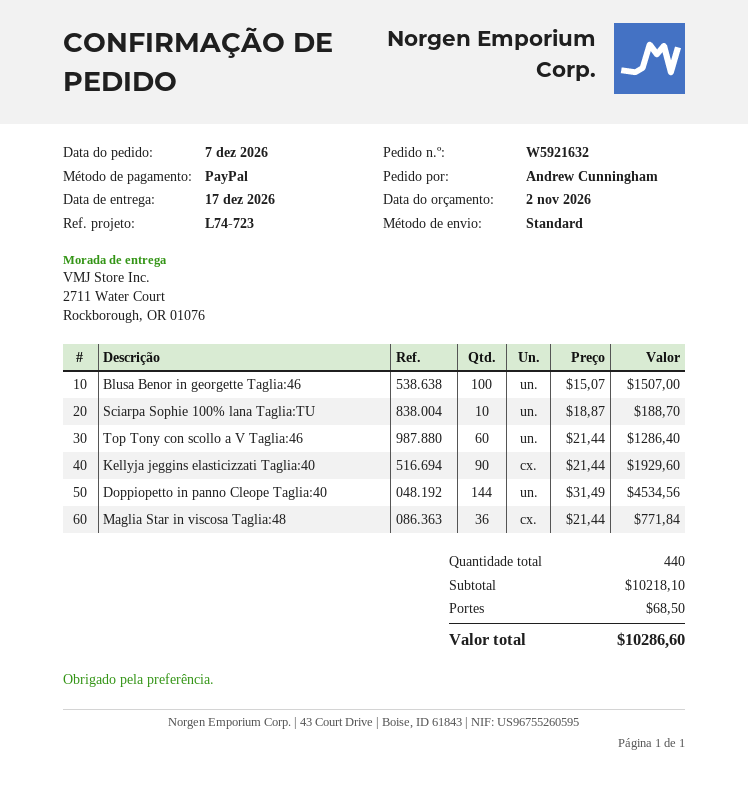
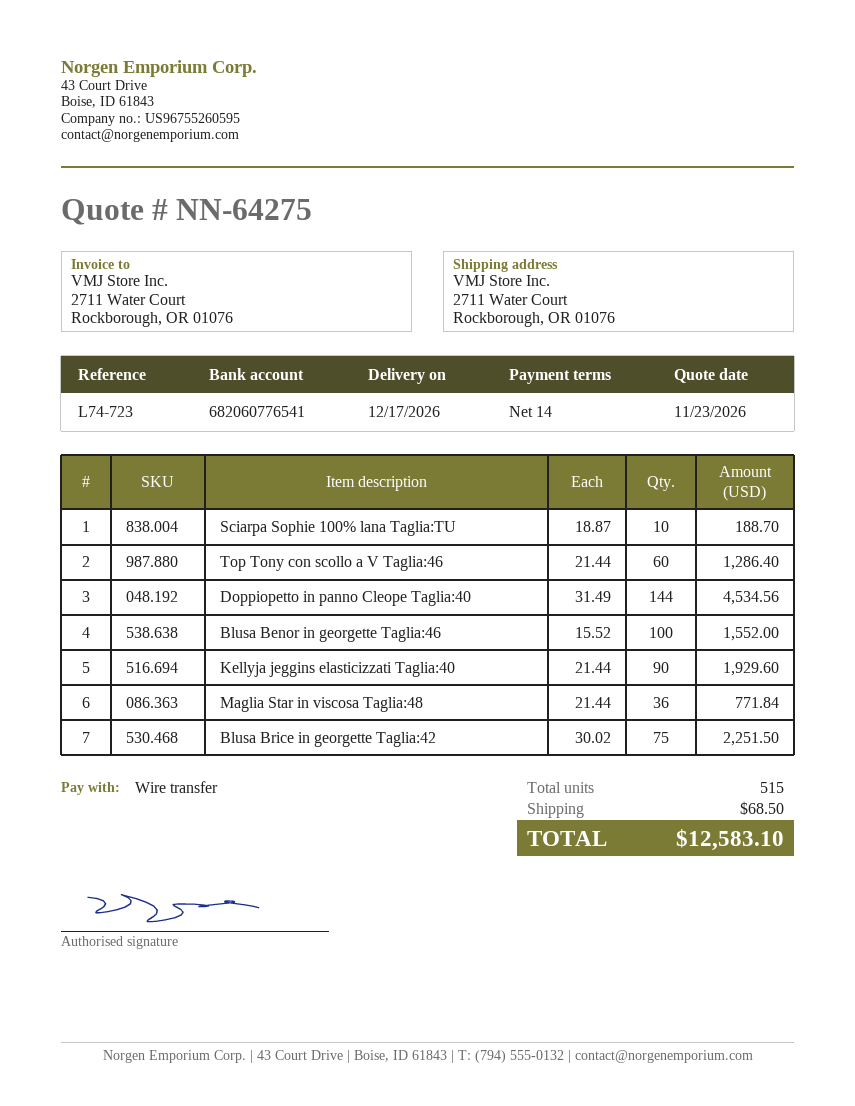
quote date: 2026-11-02 -> 2026-11-23
payment method: PayPal -> bank transfer
Blusa Benor in georgette Taglia:46: 100 x 15.07 = 1507.00 -> 100 x 15.52 = 1552.00
Blusa Brice in georgette Taglia:42: none -> 75 x 30.02 = 2251.50
total quantity: 440 -> 515
total: 10286.60 -> 12583.10

